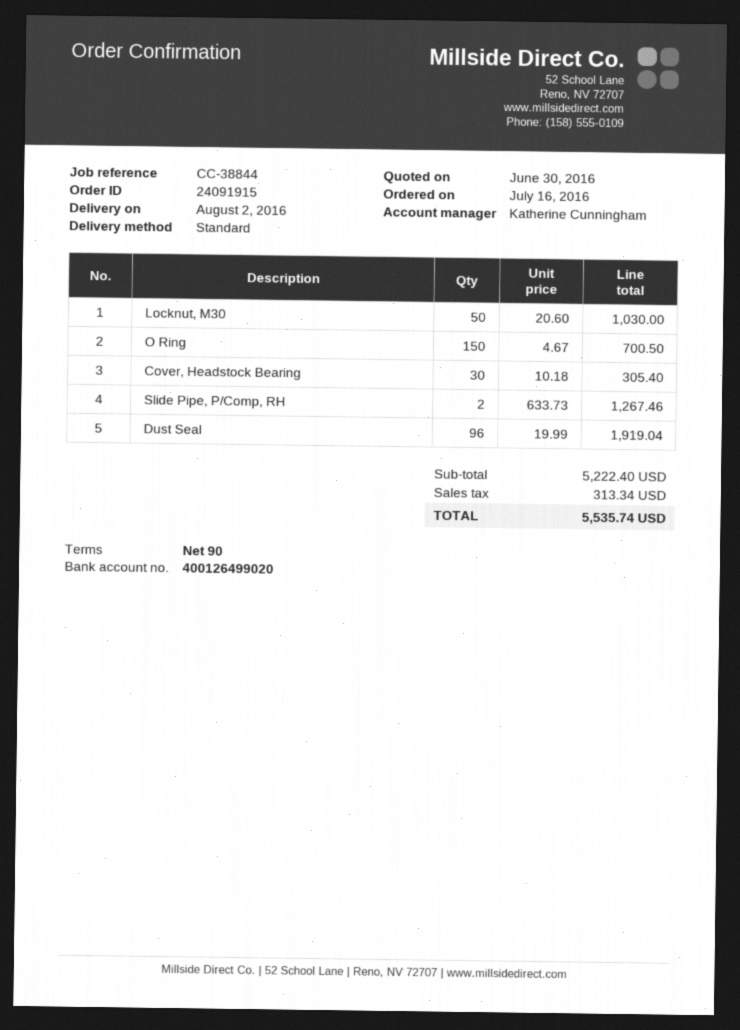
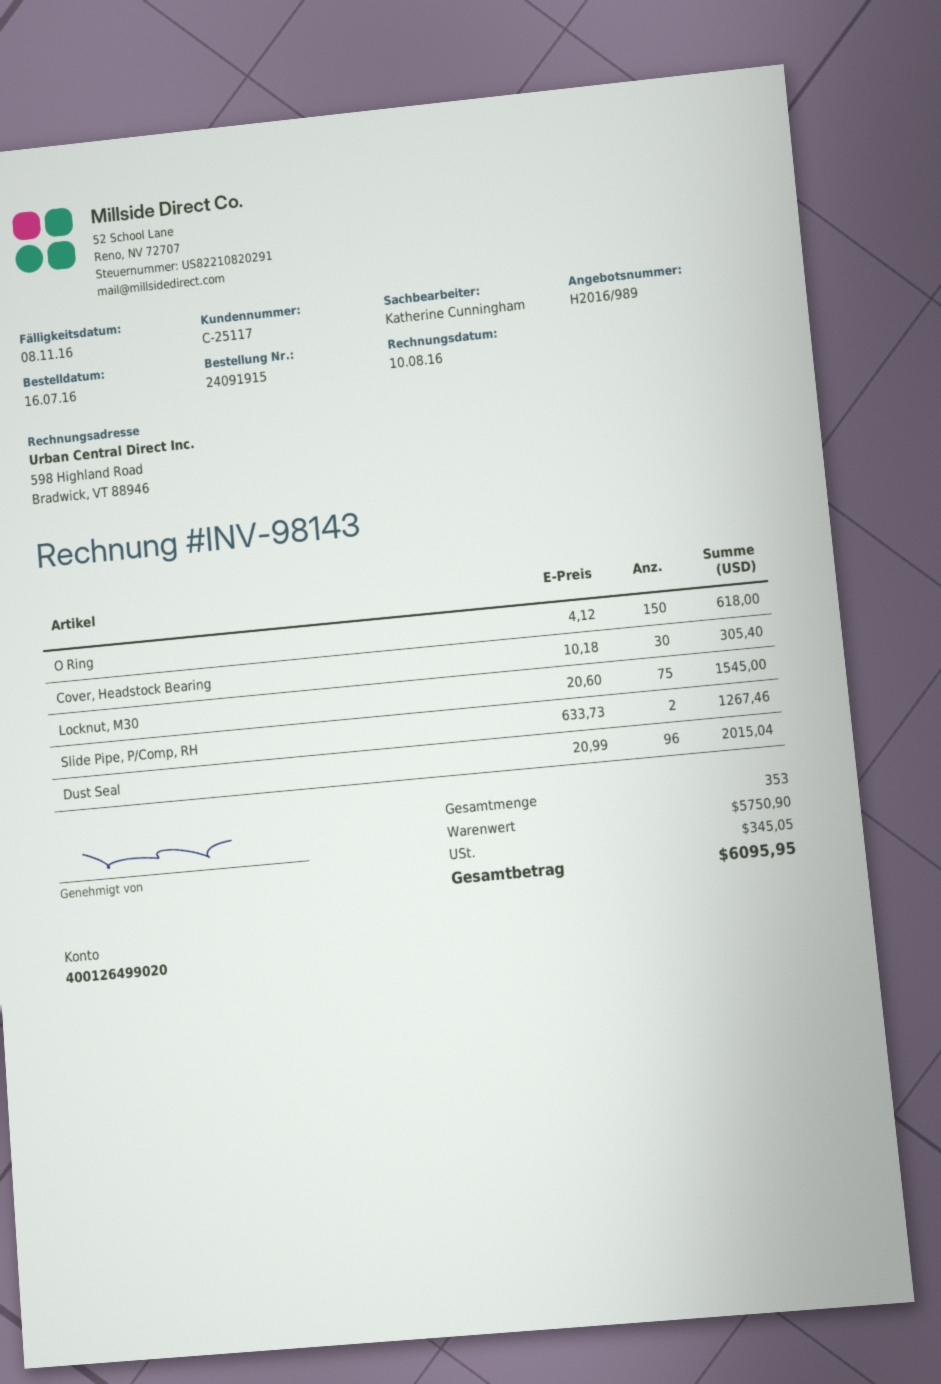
Locknut, M30: 50 x 20.60 = 1030.00 -> 75 x 20.60 = 1545.00
O Ring: 150 x 4.67 = 700.50 -> 150 x 4.12 = 618.00
Dust Seal: 96 x 19.99 = 1919.04 -> 96 x 20.99 = 2015.04
subtotal: 5222.40 -> 5750.90
tax: 313.34 -> 345.05
total: 5535.74 -> 6095.95

